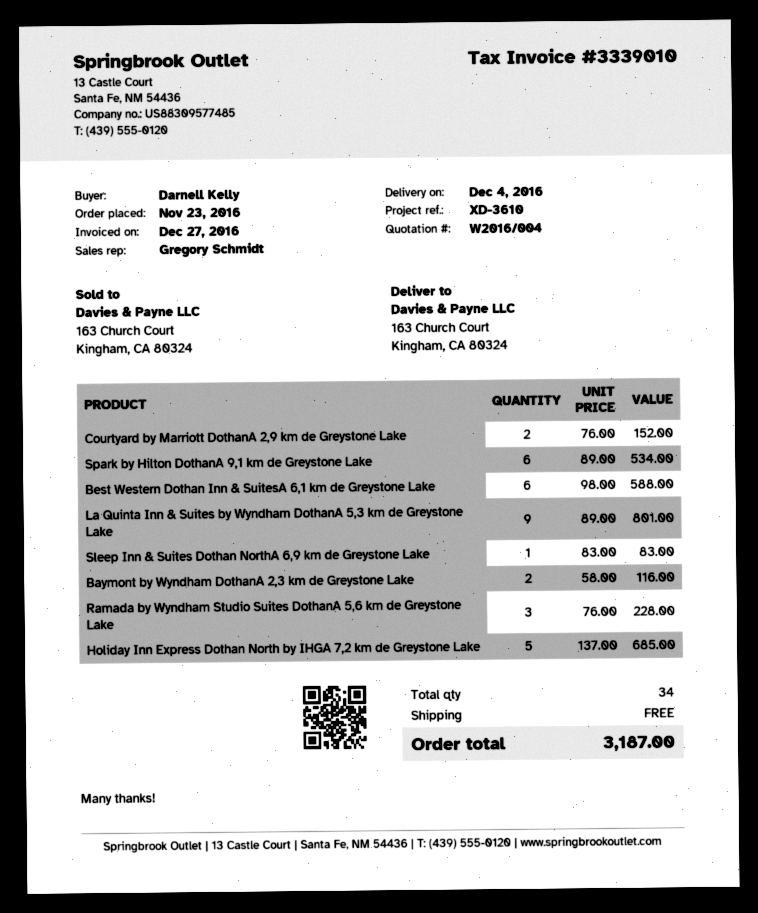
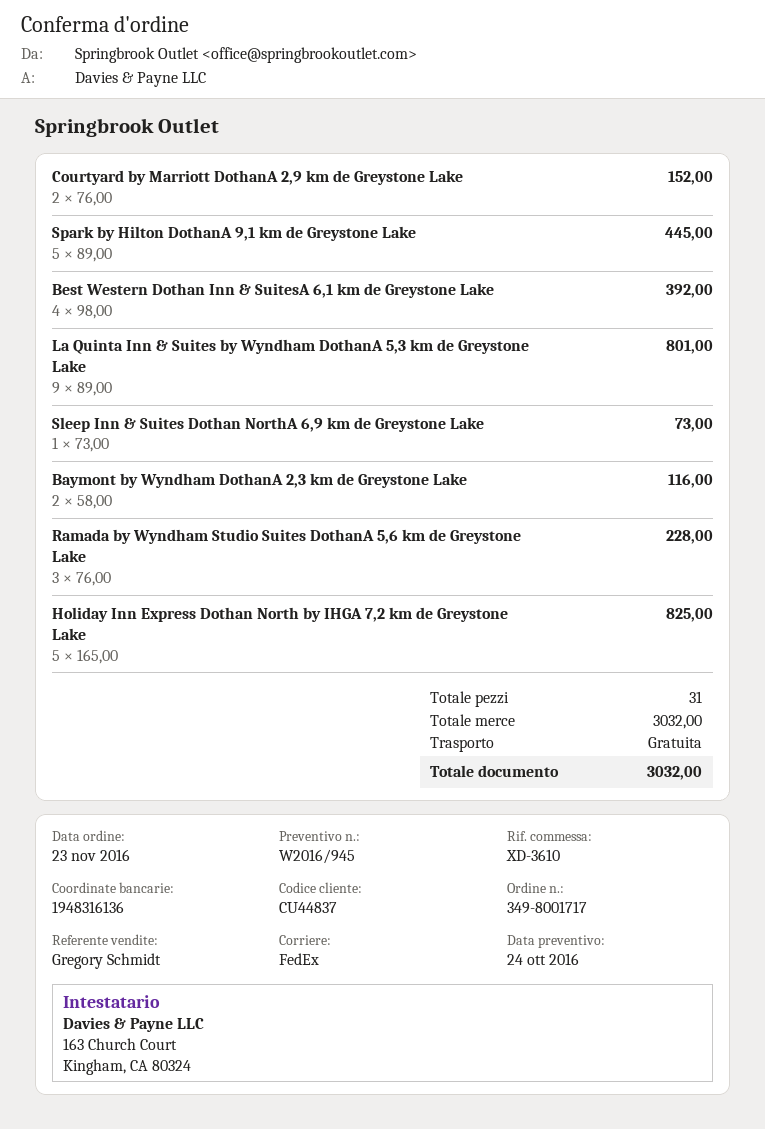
quote number: W2016/004 -> W2016/945
Spark by Hilton DothanA 9,1 km de Greystone Lake: 6 x 89.00 = 534.00 -> 5 x 89.00 = 445.00
Best Western Dothan Inn & SuitesA 6,1 km de Greystone Lake: 6 x 98.00 = 588.00 -> 4 x 98.00 = 392.00
Sleep Inn & Suites Dothan NorthA 6,9 km de Greystone Lake: 1 x 83.00 = 83.00 -> 1 x 73.00 = 73.00
Holiday Inn Express Dothan North by IHGA 7,2 km de Greystone Lake: 5 x 137.00 = 685.00 -> 5 x 165.00 = 825.00
total quantity: 34 -> 31
total: 3187.00 -> 3032.00

